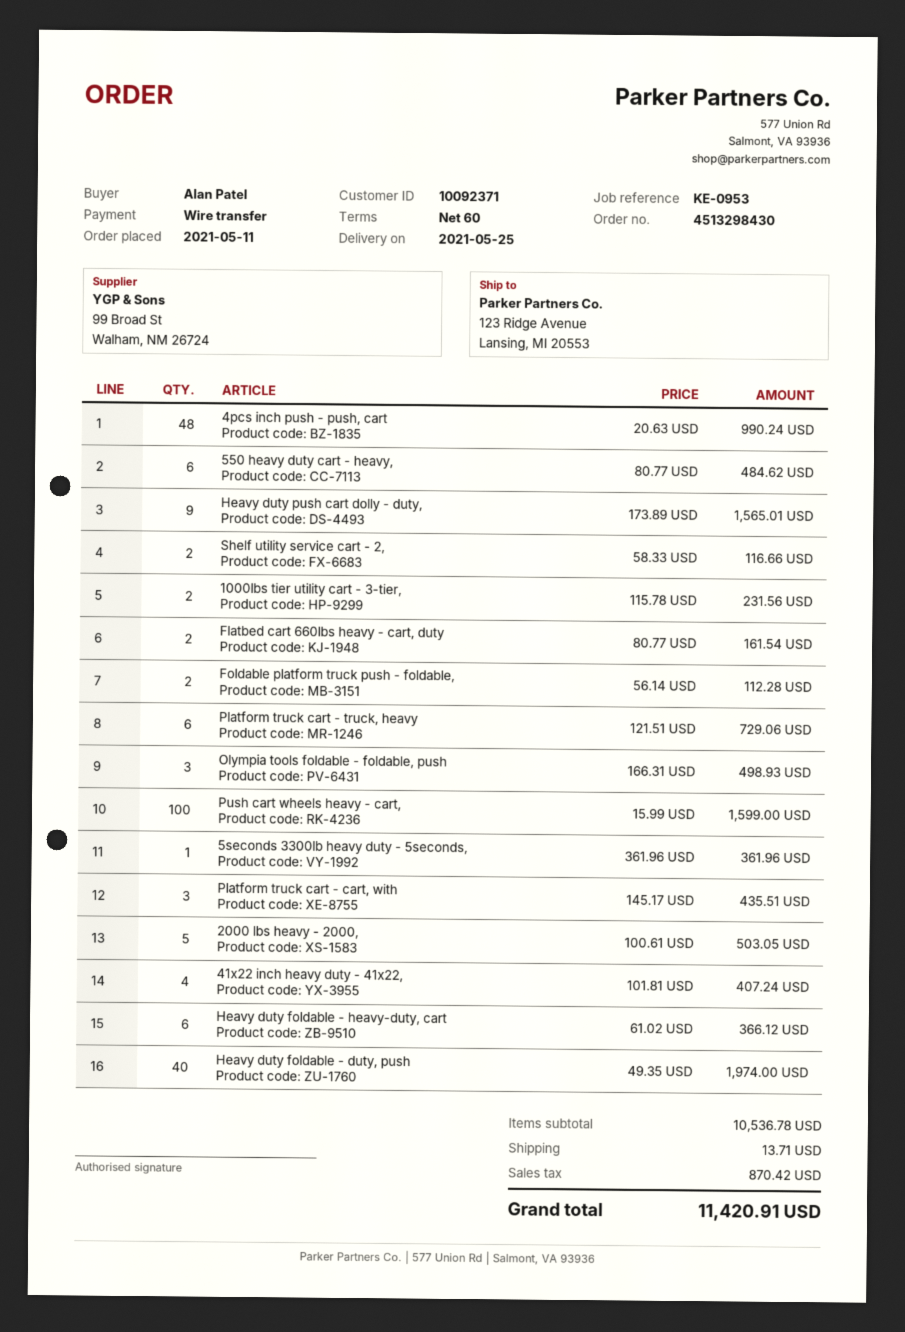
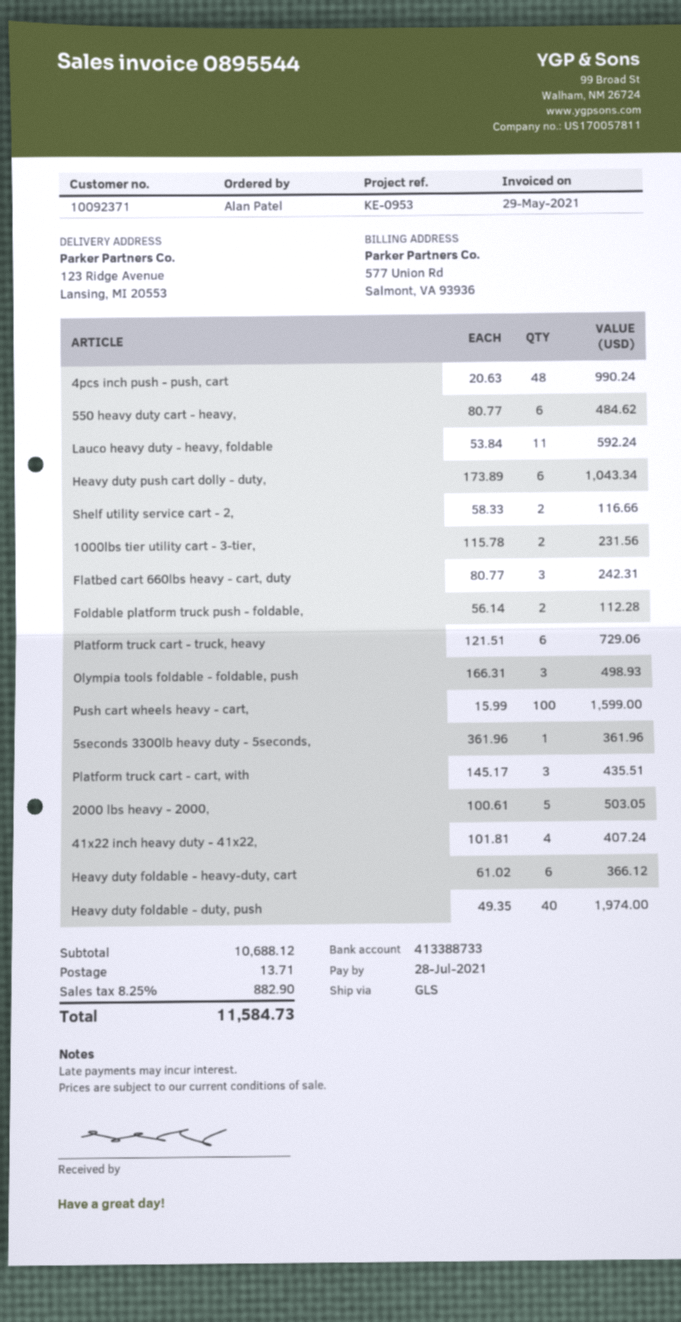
Heavy duty push cart dolly - duty,: 9 x 173.89 = 1565.01 -> 6 x 173.89 = 1043.34
Flatbed cart 660lbs heavy - cart, duty: 2 x 80.77 = 161.54 -> 3 x 80.77 = 242.31
Lauco heavy duty - heavy, foldable: none -> 11 x 53.84 = 592.24
subtotal: 10536.78 -> 10688.12
tax: 870.42 -> 882.90
total: 11420.91 -> 11584.73

